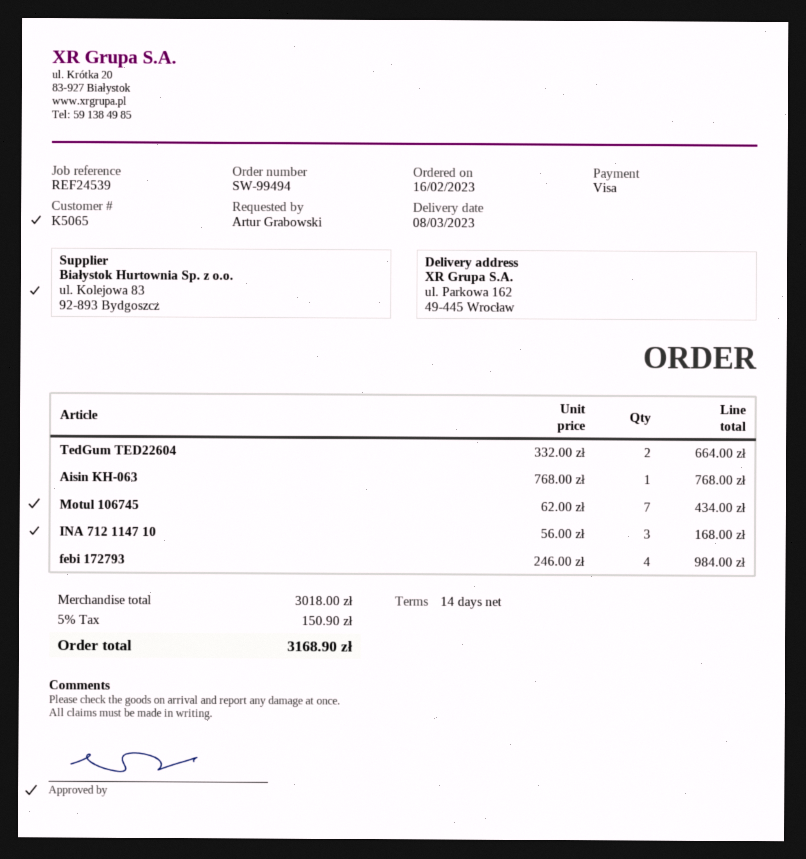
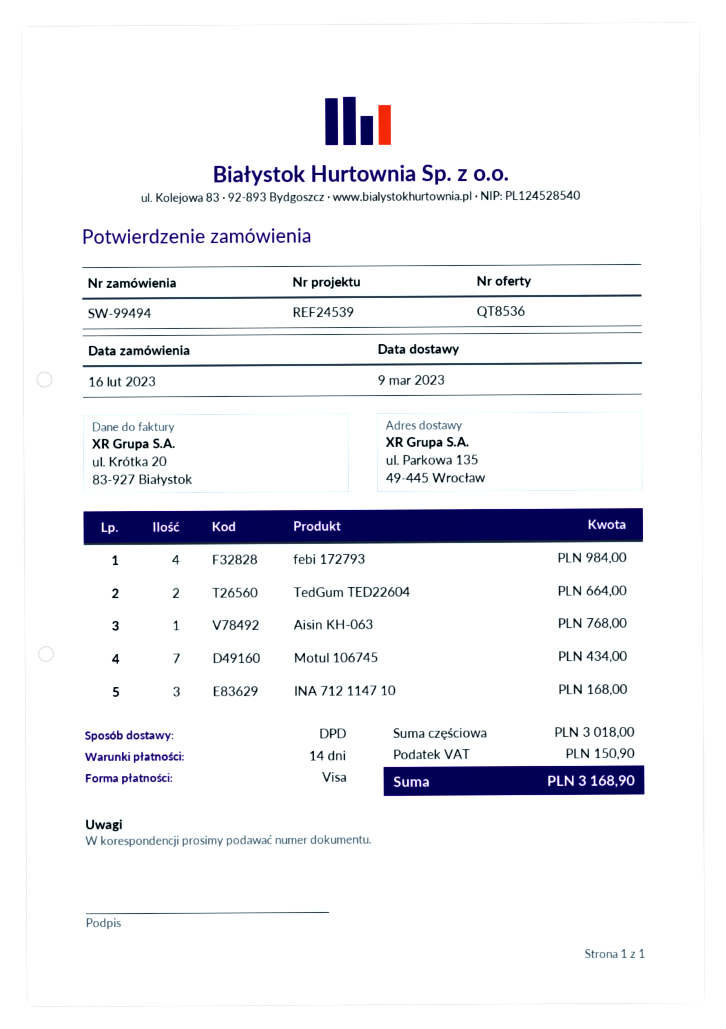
delivery date: 2023-03-08 -> 2023-03-09
ship to: ul. Parkowa 162, 49-445 Wrocław -> ul. Parkowa 135, 49-445 Wrocław

